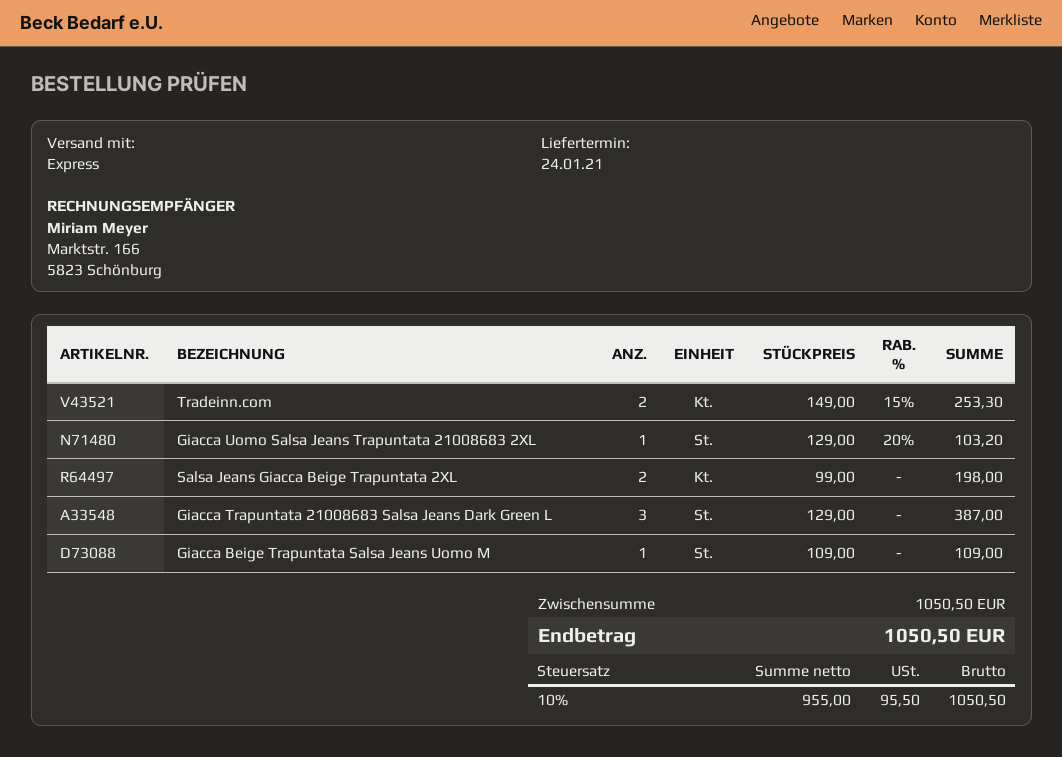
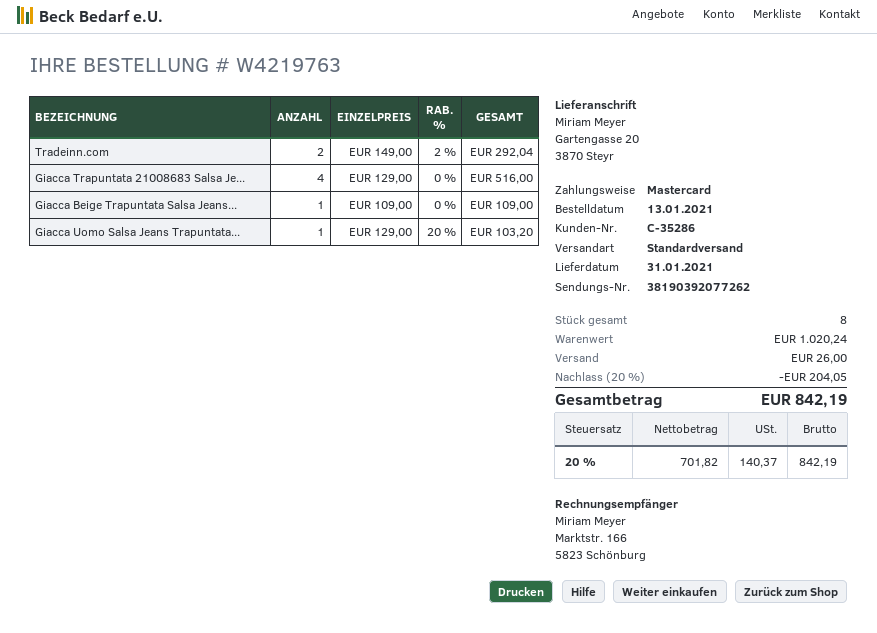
delivery date: 2021-01-24 -> 2021-01-31
shipping method: express -> standard
Tradeinn.com: 2 x 149.00 - 15% = 253.30 -> 2 x 149.00 - 2% = 292.04
Salsa Jeans Giacca Beige Trapuntata 2XL: 2 x 99.00 = 198.00 -> none
Giacca Trapuntata 21008683 Salsa Jeans Dark Green L: 3 x 129.00 = 387.00 -> 4 x 129.00 = 516.00
subtotal: 1050.50 -> 1020.24
discount: none -> 20% = 204.05
shipping: none -> 26.00
net: 955.00 -> 701.82
tax: 10% = 95.50 -> 20% = 140.37
total: 1050.50 -> 842.19

